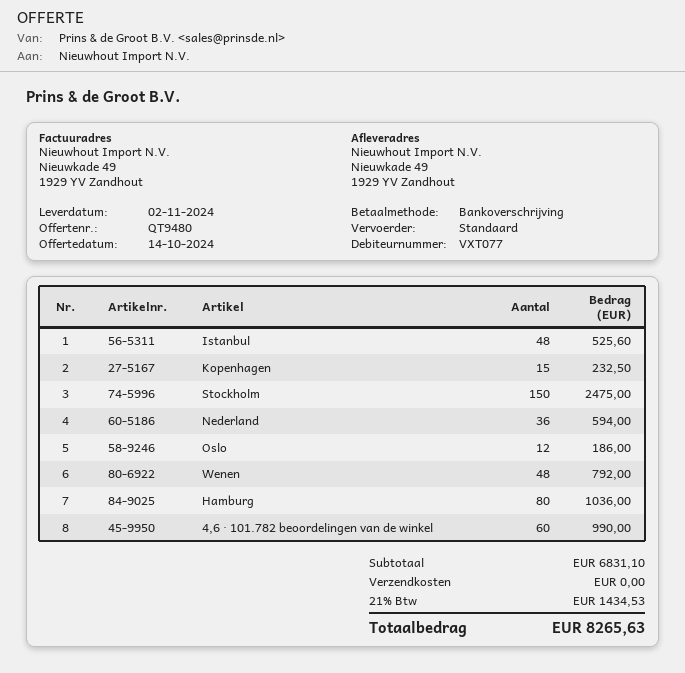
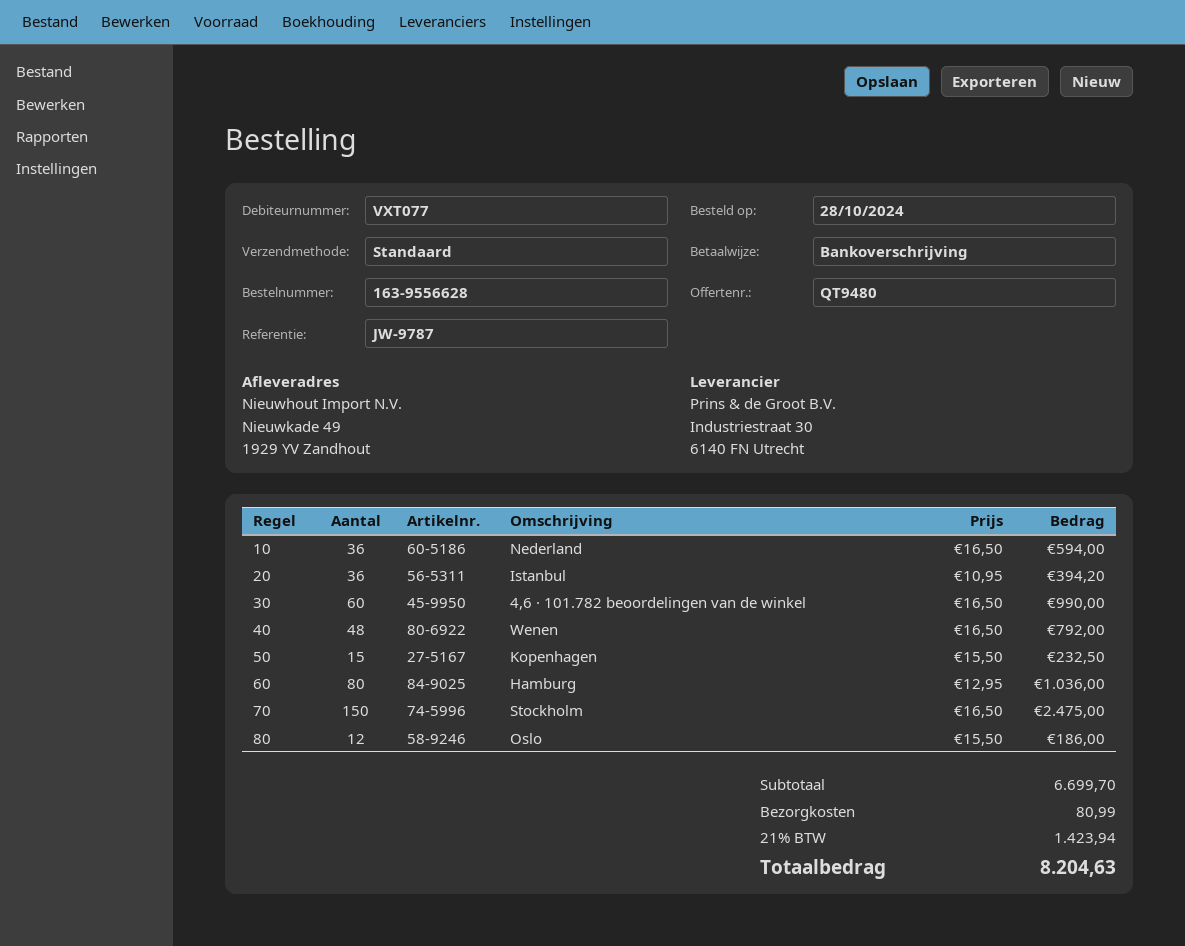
Istanbul: 48 for 525.60 -> 36 for 394.20
subtotal: 6831.10 -> 6699.70
shipping: 0.00 -> 80.99
tax: 21% = 1434.53 -> 21% = 1423.94
total: 8265.63 -> 8204.63

